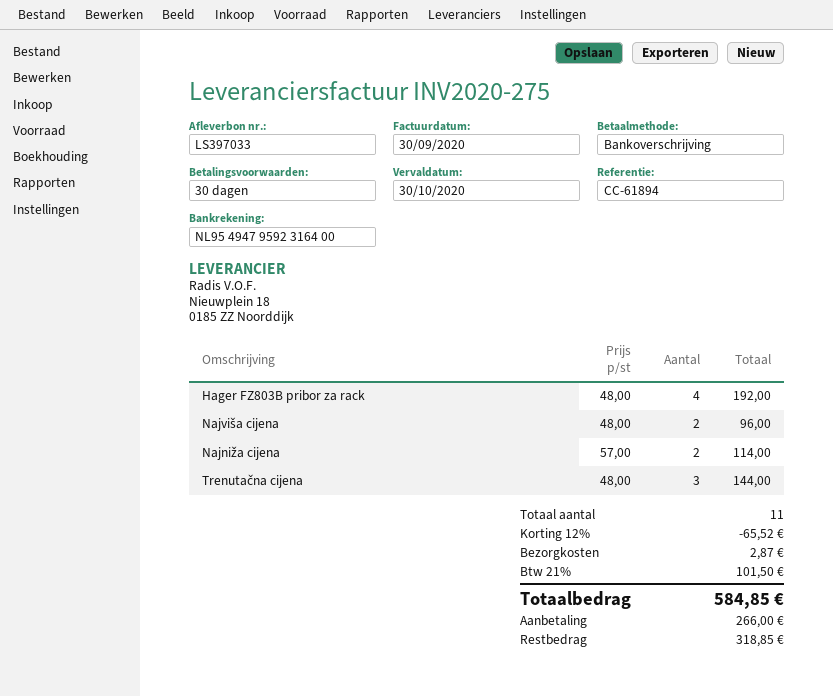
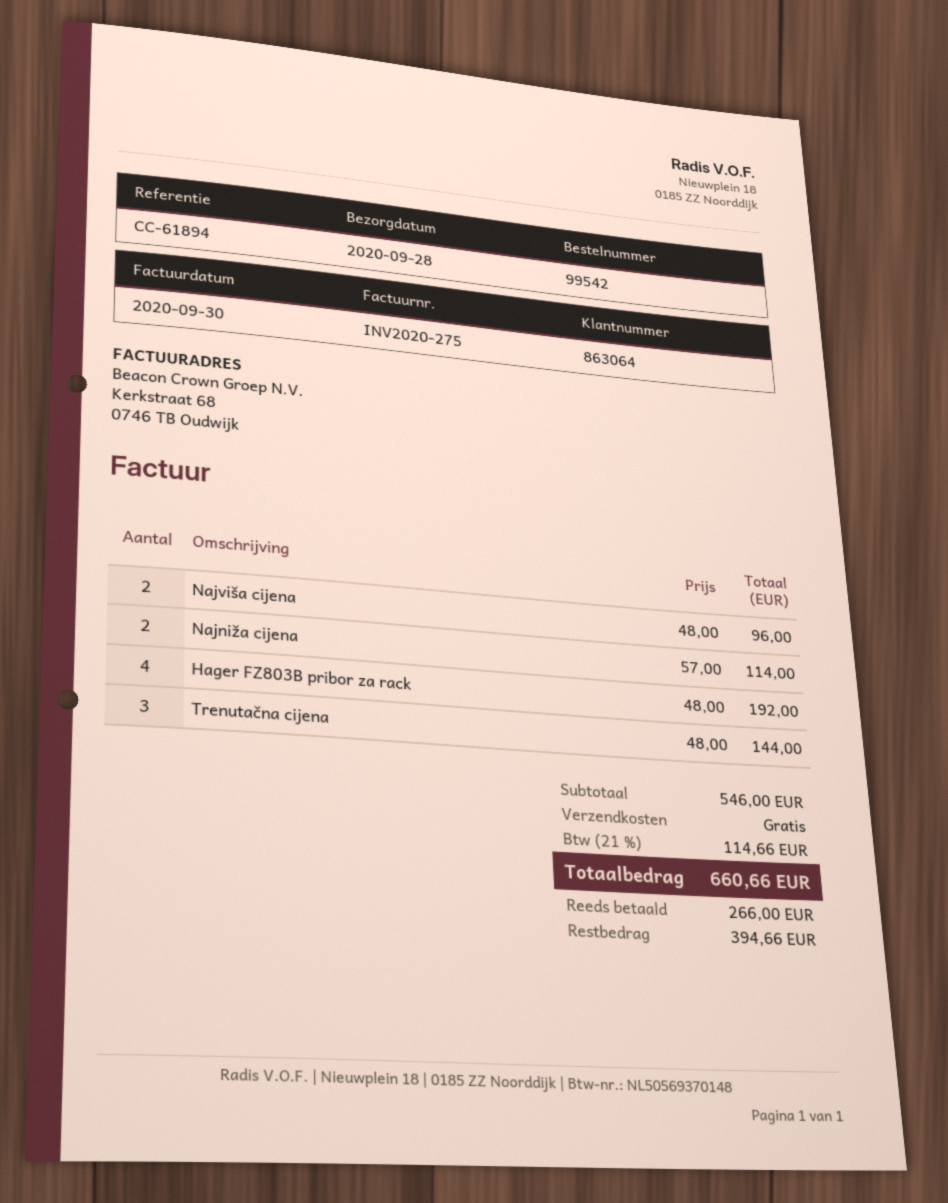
discount: 12% = 65.52 -> none
shipping: 2.87 -> 0.00
tax: 21% = 101.50 -> 21% = 114.66
total: 584.85 -> 660.66
balance: 318.85 -> 394.66

